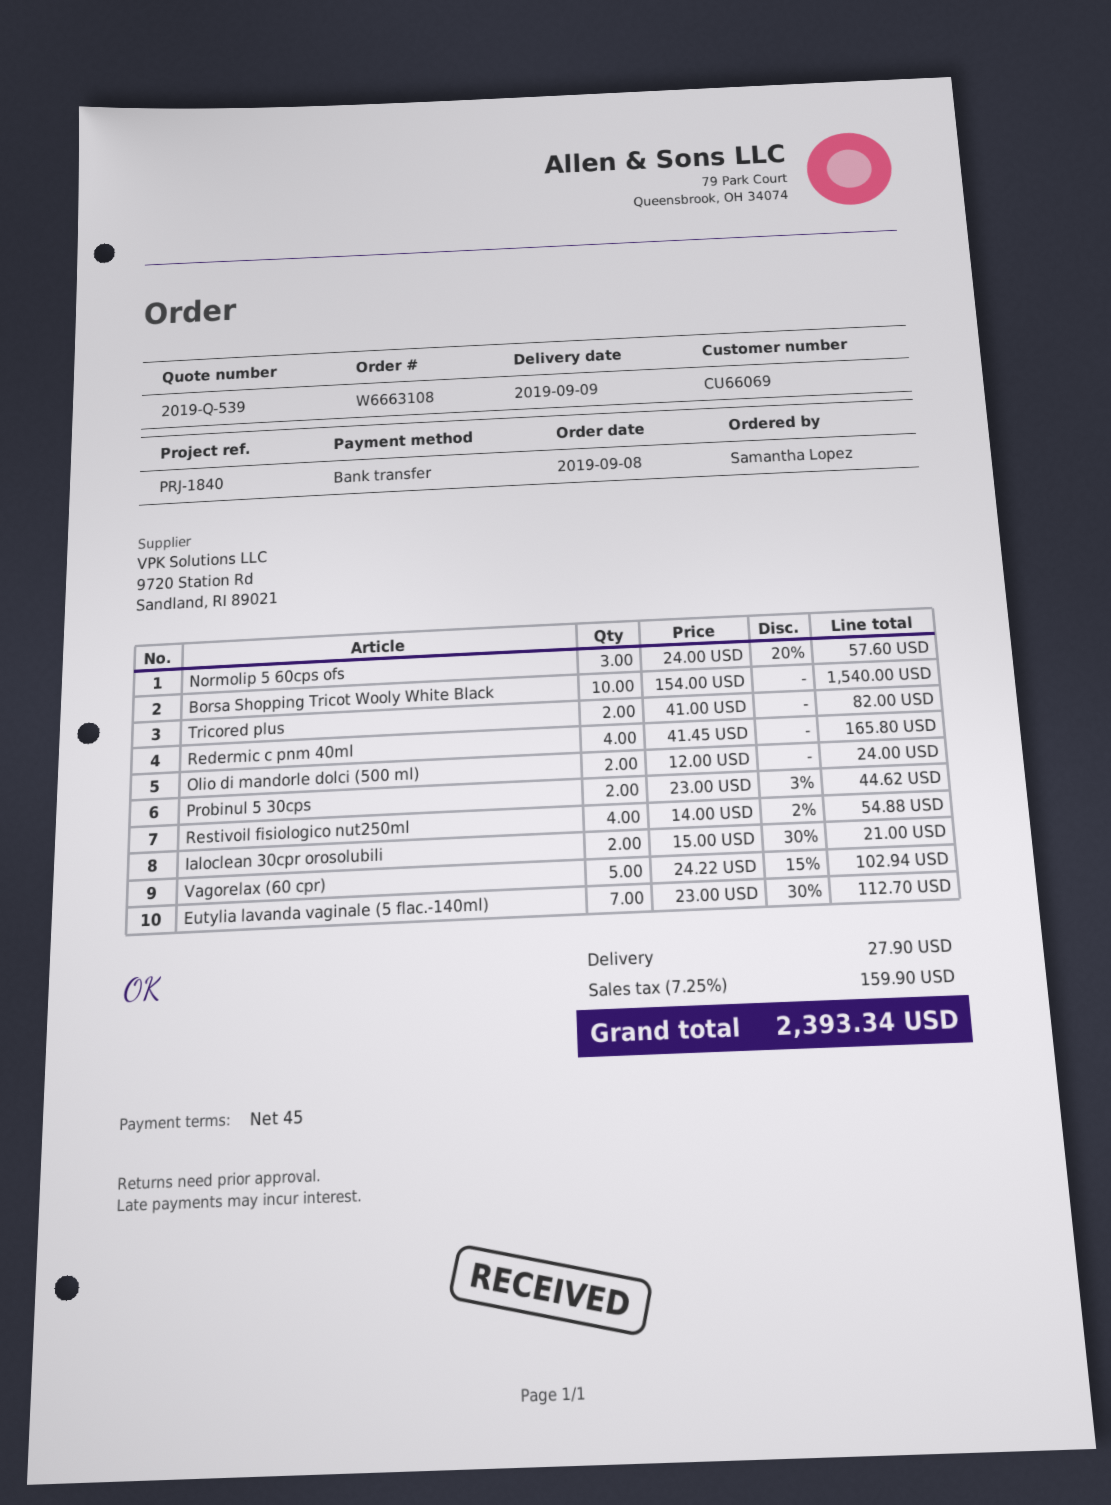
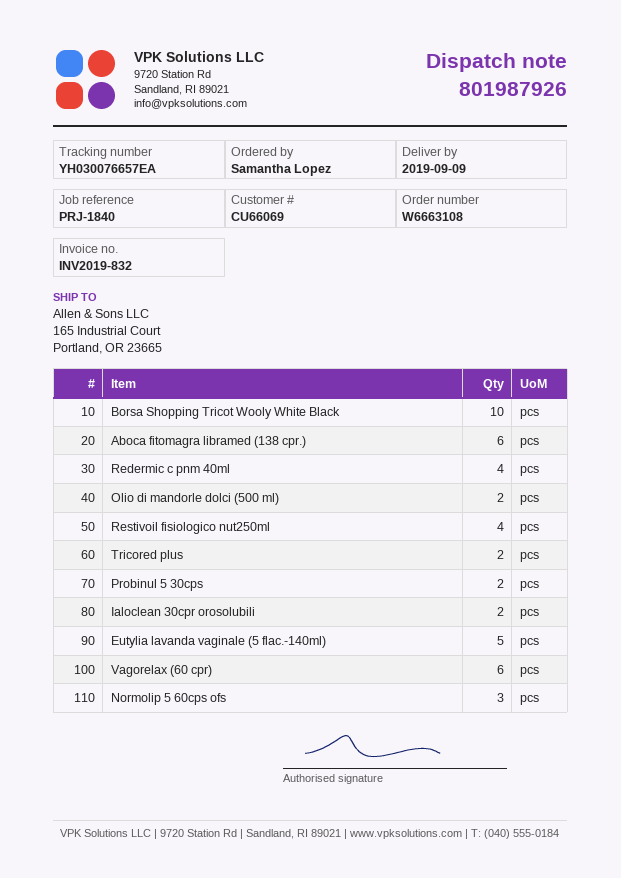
Vagorelax (60 cpr): 5 -> 6
Eutylia lavanda vaginale (5 flac.-140ml): 7 -> 5
Aboca fitomagra libramed (138 cpr.): none -> 6

